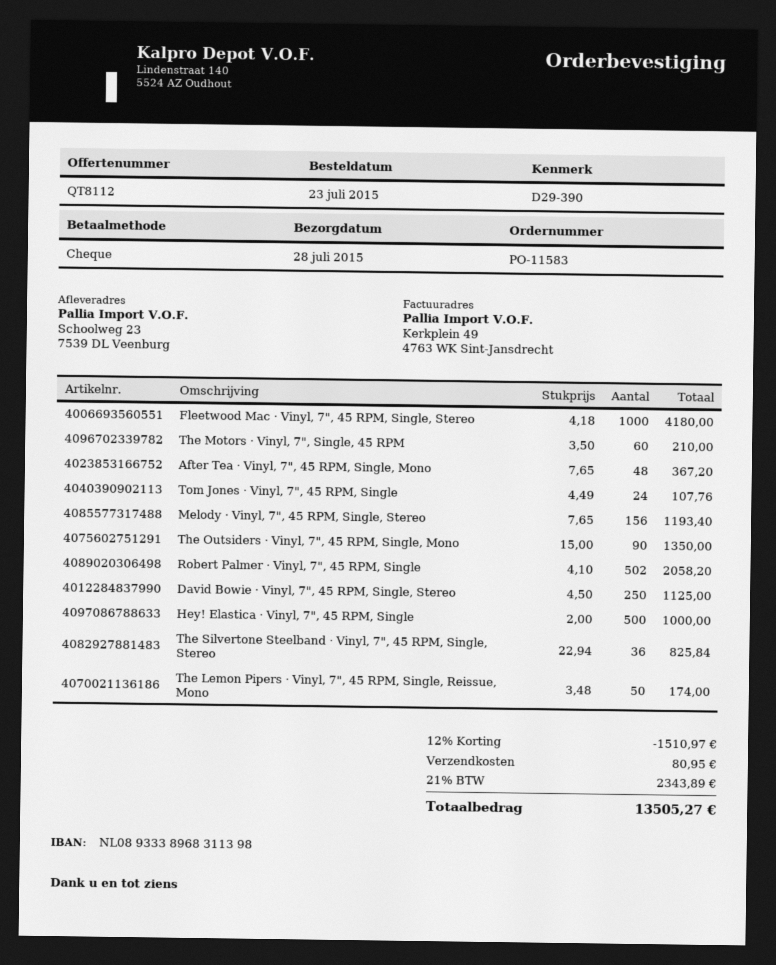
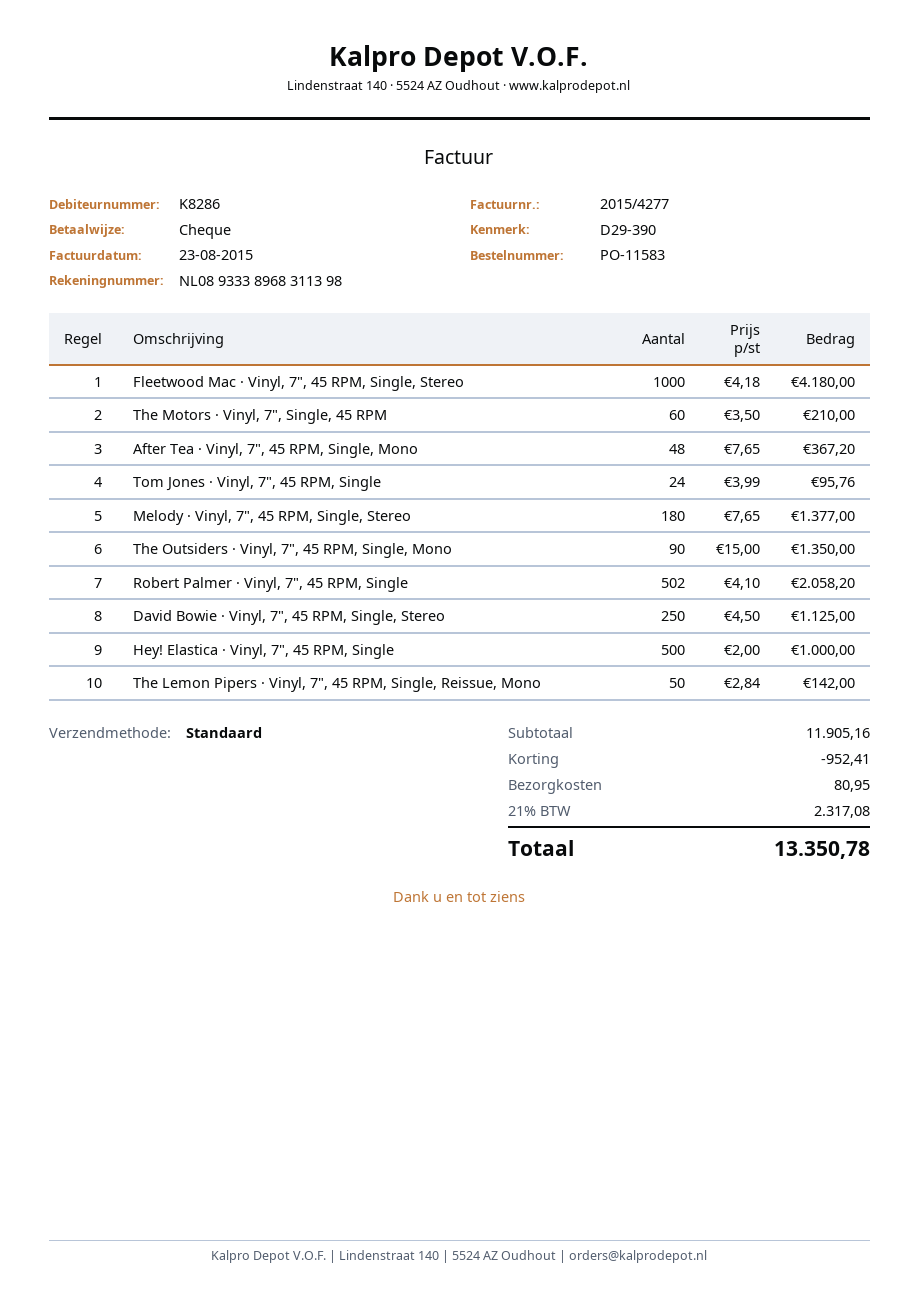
Tom Jones · Vinyl, 7", 45 RPM, Single: 24 x 4.49 = 107.76 -> 24 x 3.99 = 95.76
Melody · Vinyl, 7", 45 RPM, Single, Stereo: 156 x 7.65 = 1193.40 -> 180 x 7.65 = 1377.00
The Silvertone Steelband · Vinyl, 7", 45 RPM, Single, Stereo: 36 x 22.94 = 825.84 -> none
The Lemon Pipers · Vinyl, 7", 45 RPM, Single, Reissue, Mono: 50 x 3.48 = 174.00 -> 50 x 2.84 = 142.00
discount: 1510.97 -> 952.41
tax: 21% = 2343.89 -> 21% = 2317.08
total: 13505.27 -> 13350.78

